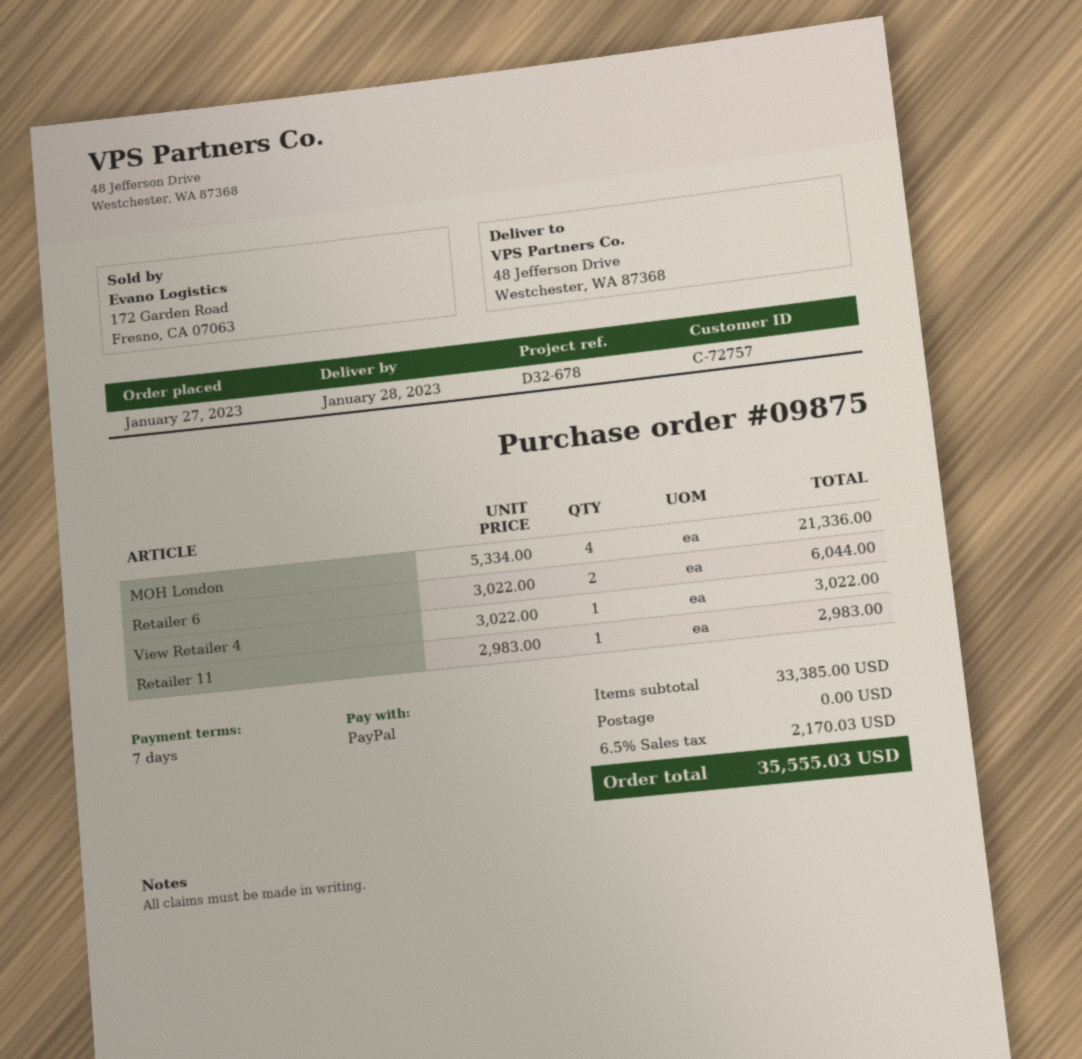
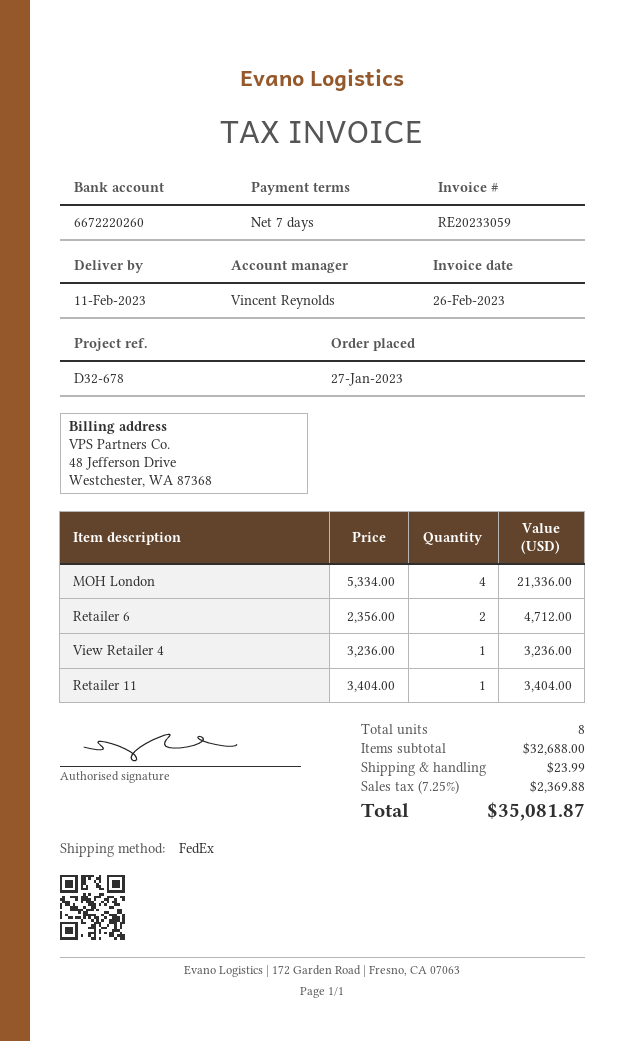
delivery date: 2023-01-28 -> 2023-02-11
Retailer 6: 2 x 3022.00 = 6044.00 -> 2 x 2356.00 = 4712.00
View Retailer 4: 1 x 3022.00 = 3022.00 -> 1 x 3236.00 = 3236.00
Retailer 11: 1 x 2983.00 = 2983.00 -> 1 x 3404.00 = 3404.00
subtotal: 33385.00 -> 32688.00
shipping: 0.00 -> 23.99
tax: 6.5% = 2170.03 -> 7.25% = 2369.88
total: 35555.03 -> 35081.87

